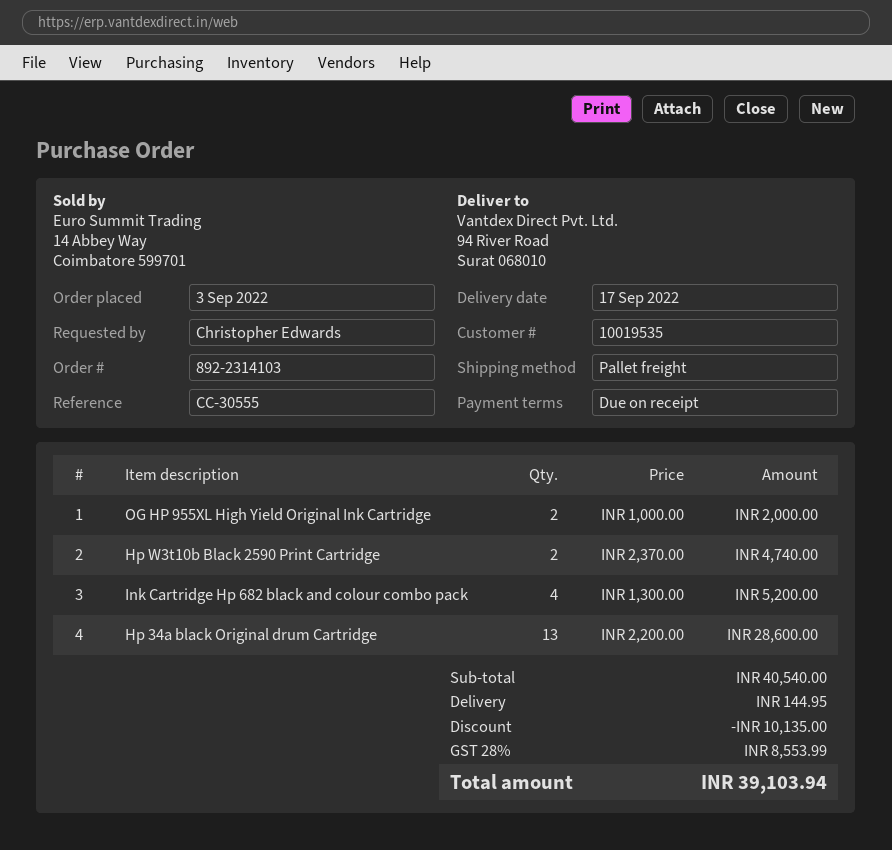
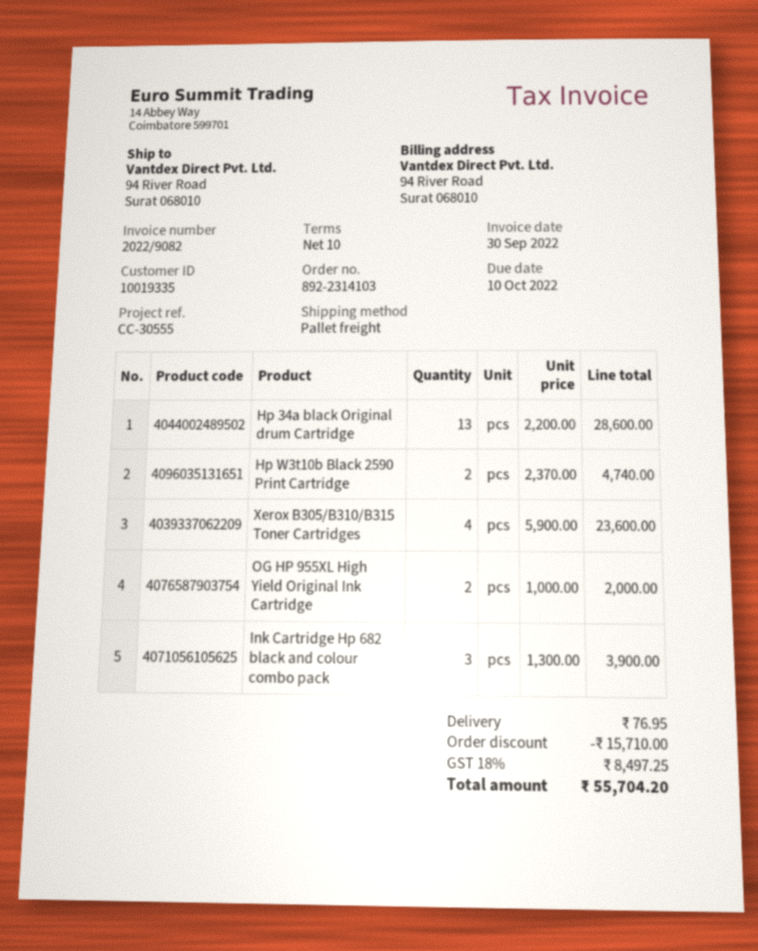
payment terms: on receipt -> 10 days
customer number: 10019535 -> 10019335
Ink Cartridge Hp 682 black and colour combo pack: 4 x 1300.00 = 5200.00 -> 3 x 1300.00 = 3900.00
Xerox B305/B310/B315 Toner Cartridges: none -> 4 x 5900.00 = 23600.00
discount: 10135.00 -> 15710.00
shipping: 144.95 -> 76.95
tax: 28% = 8553.99 -> 18% = 8497.25
total: 39103.94 -> 55704.20

